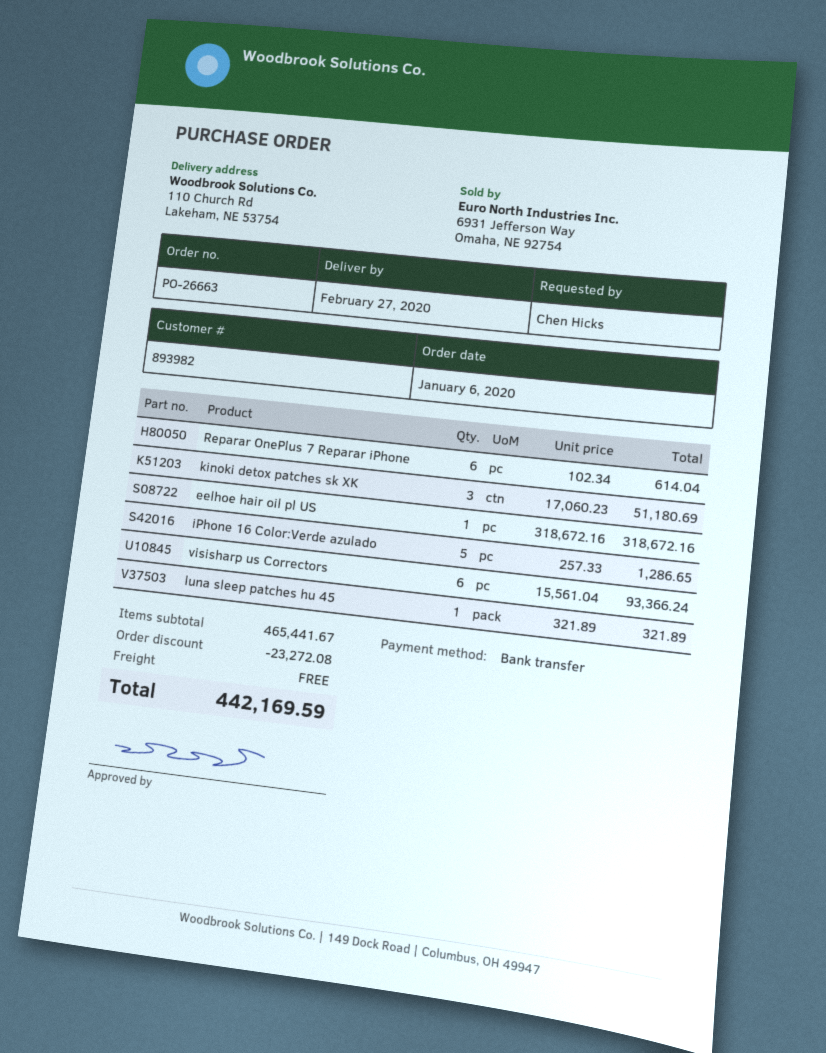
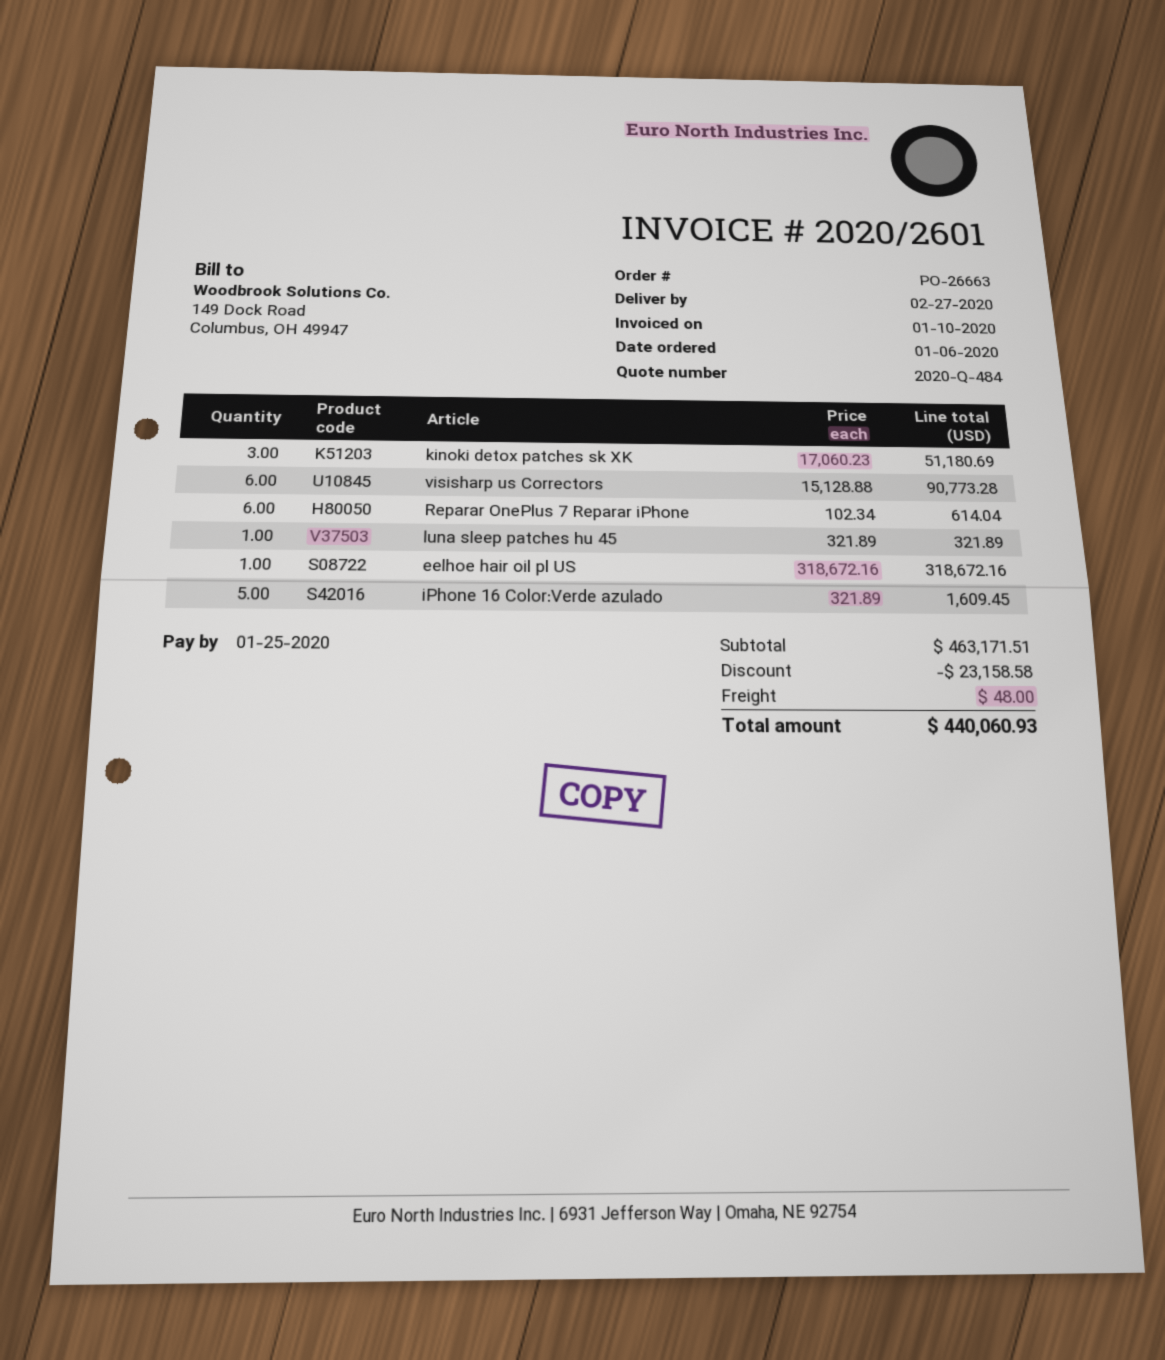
iPhone 16 Color:Verde azulado: 5 x 257.33 = 1286.65 -> 5 x 321.89 = 1609.45
visisharp us Correctors: 6 x 15561.04 = 93366.24 -> 6 x 15128.88 = 90773.28
subtotal: 465441.67 -> 463171.51
discount: 23272.08 -> 23158.58
shipping: 0.00 -> 48.00
total: 442169.59 -> 440060.93

